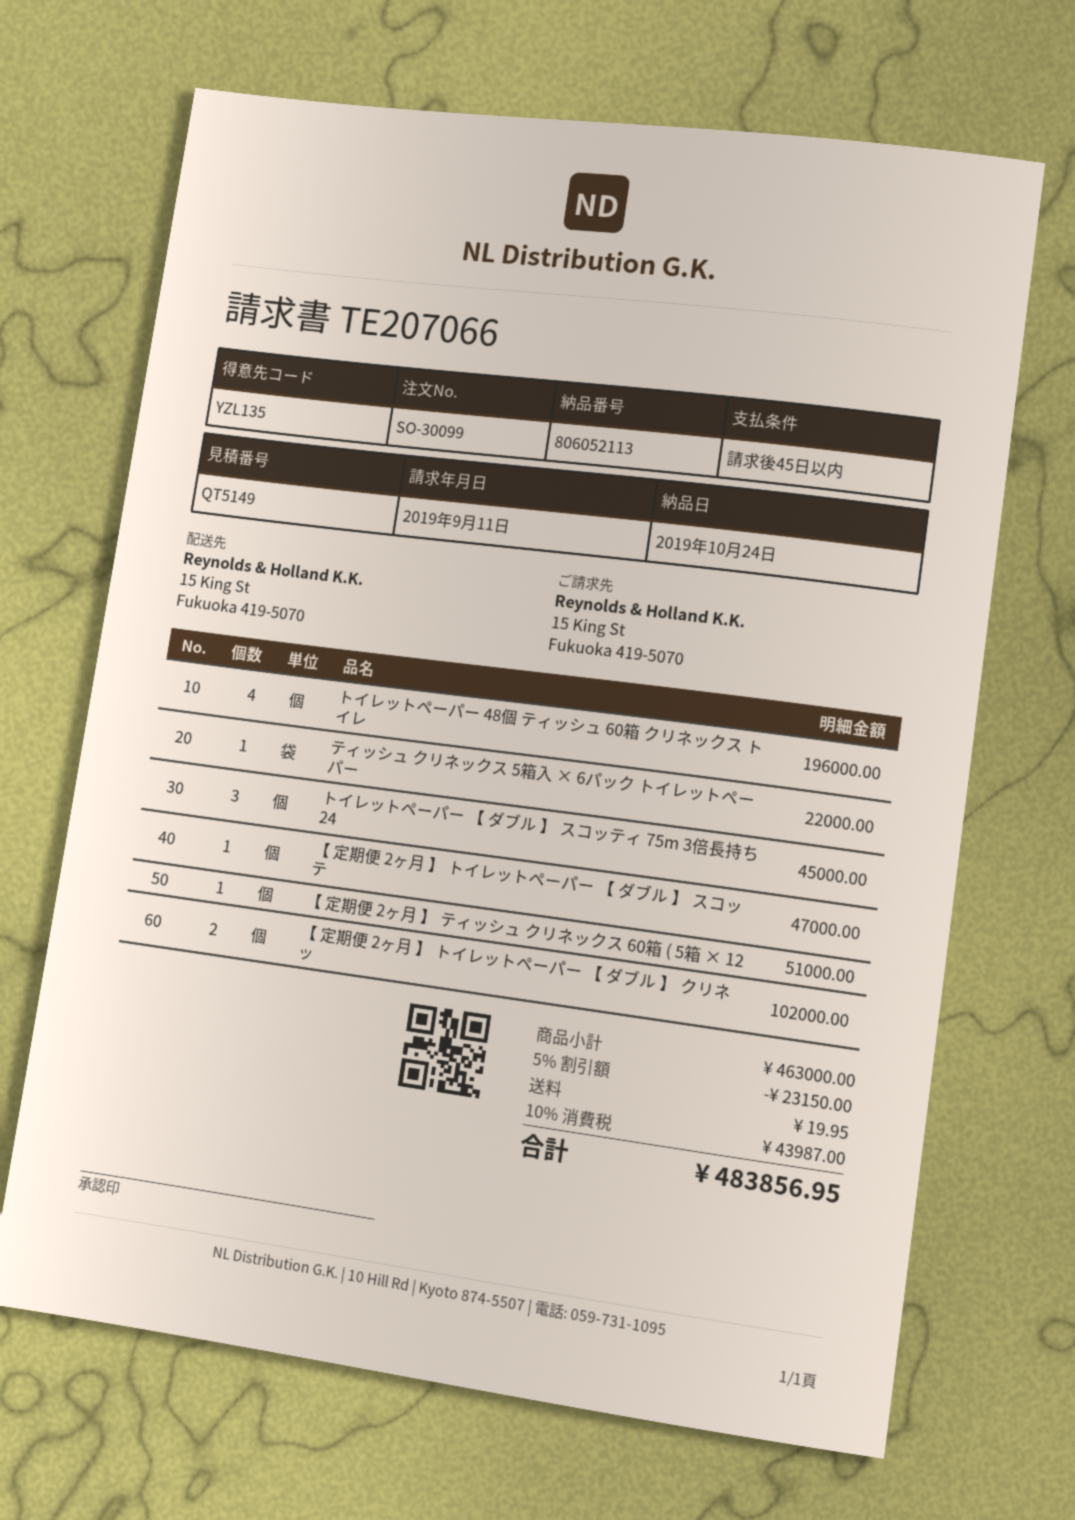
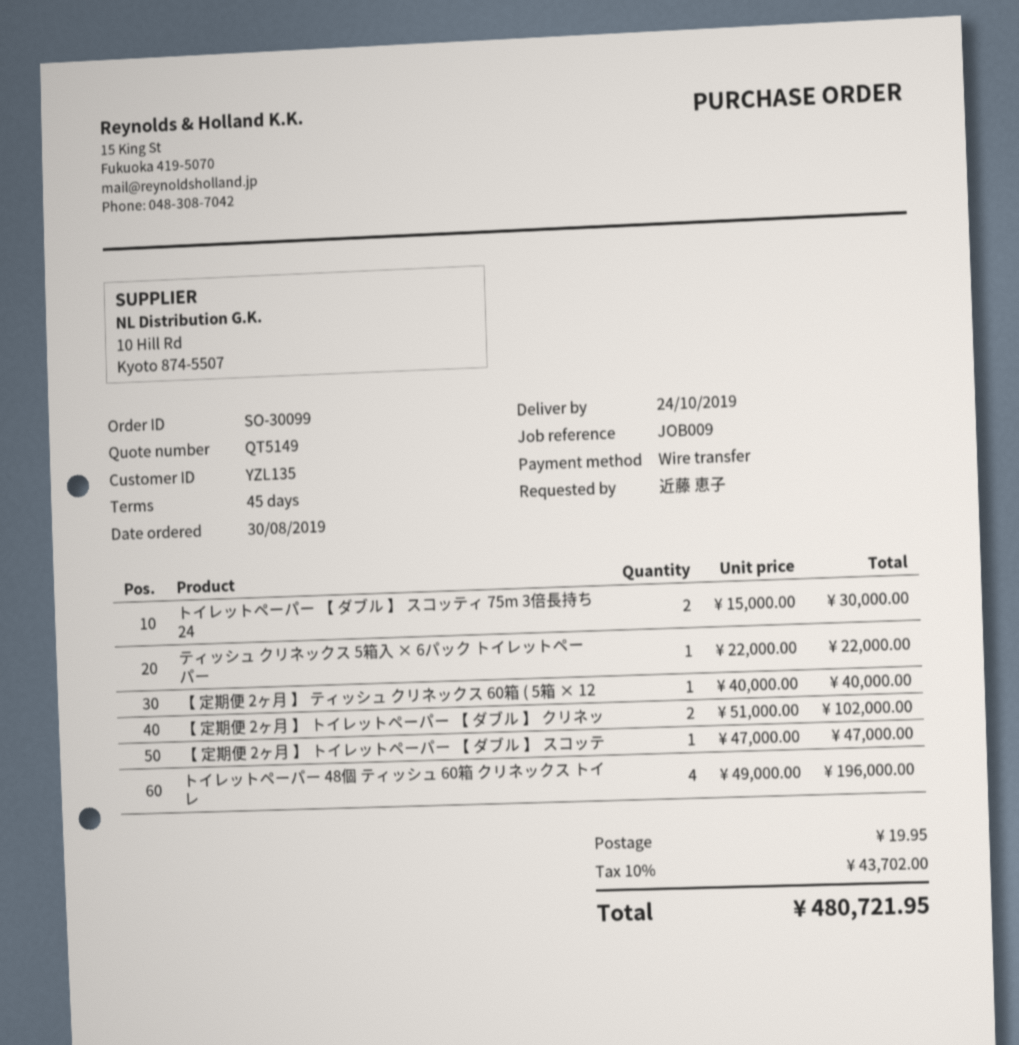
トイレットペーパー 【 ダブル 】 スコッティ 75m 3倍長持ち 24: 3 for 45000.00 -> 2 for 30000.00
【 定期便 2ヶ月 】 ティッシュ クリネックス 60箱 ( 5箱 × 12: 1 for 51000.00 -> 1 for 40000.00
discount: 5% = 23150.00 -> none
tax: 10% = 43987.00 -> 10% = 43702.00
total: 483856.95 -> 480721.95

